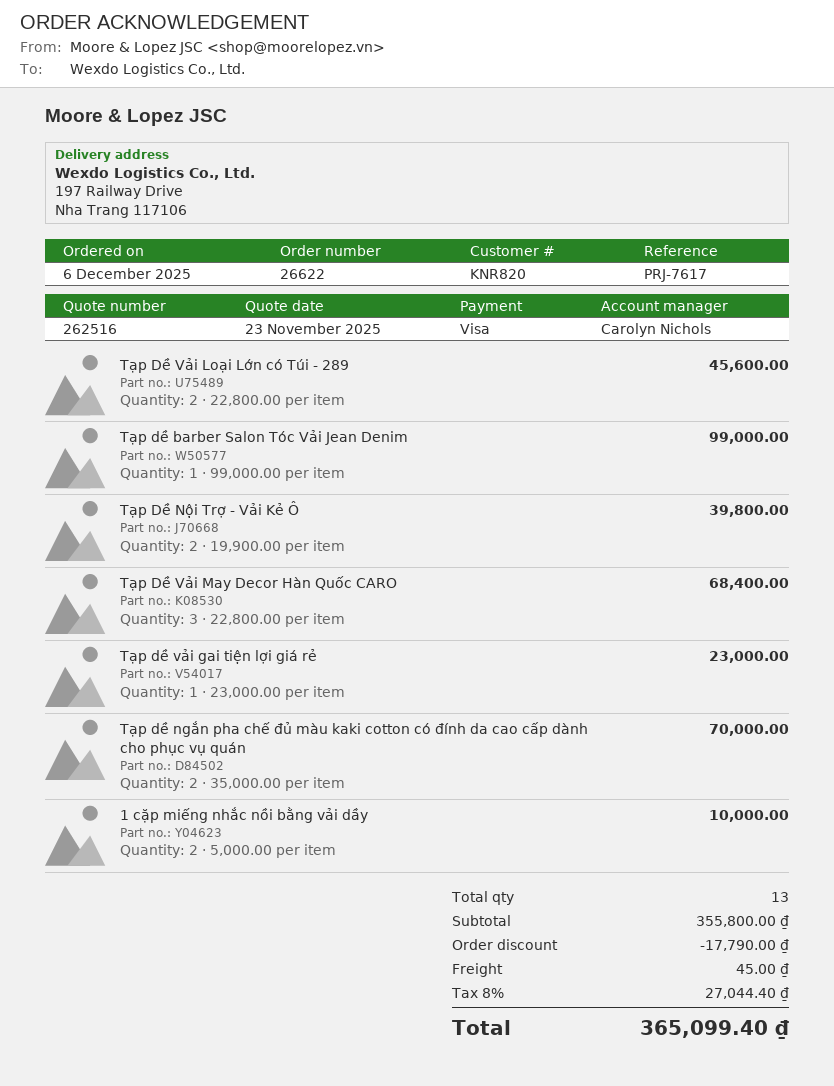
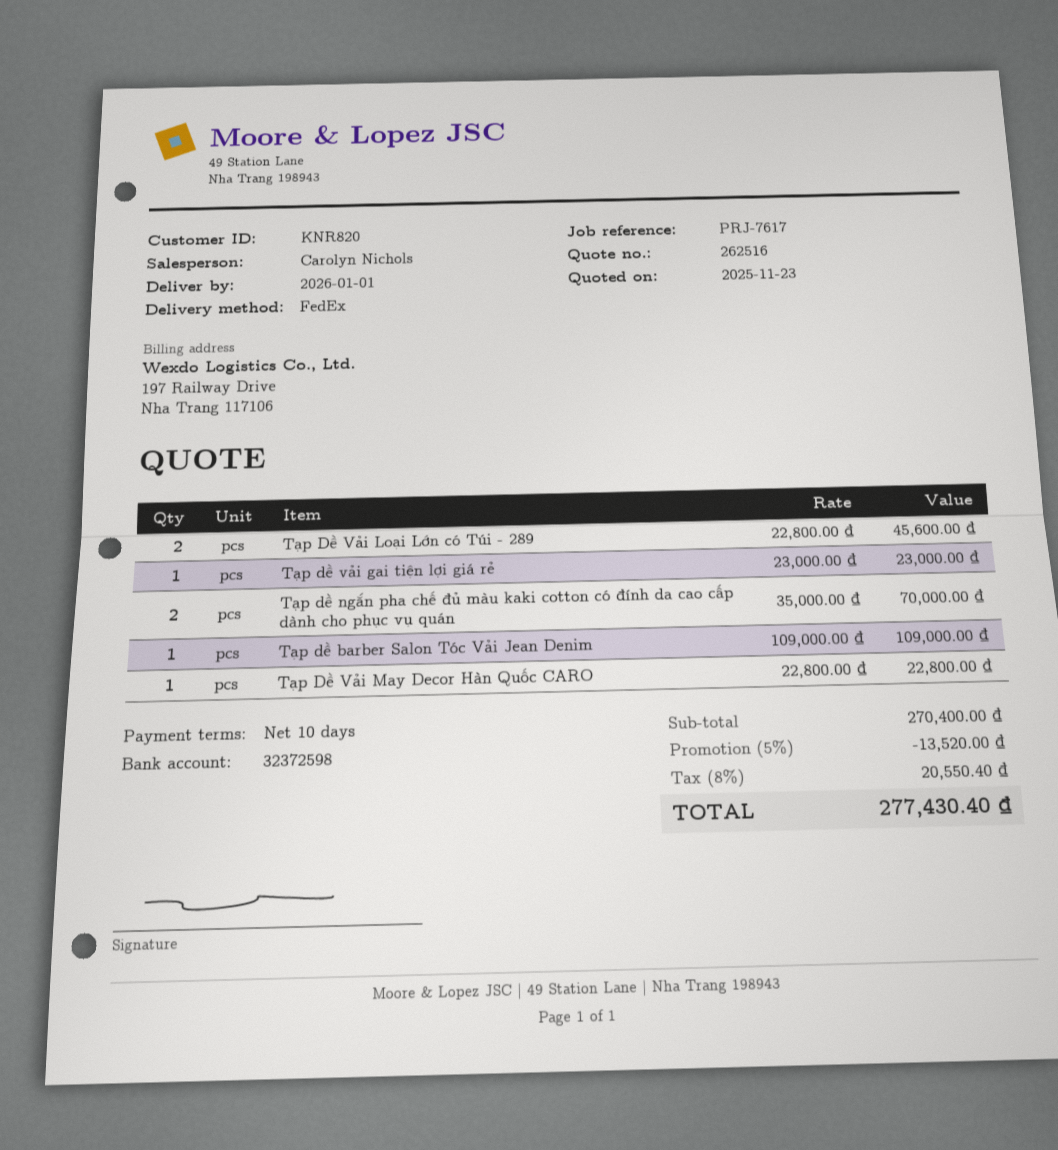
Tạp dề barber Salon Tóc Vải Jean Denim: 1 x 99000.00 = 99000.00 -> 1 x 109000.00 = 109000.00
Tạp Dề Nội Trợ - Vải Kẻ Ô: 2 x 19900.00 = 39800.00 -> none
Tạp Dề Vải May Decor Hàn Quốc CARO: 3 x 22800.00 = 68400.00 -> 1 x 22800.00 = 22800.00
1 cặp miếng nhắc nồi bằng vải dầy: 2 x 5000.00 = 10000.00 -> none
subtotal: 355800.00 -> 270400.00
discount: 17790.00 -> 13520.00
shipping: 45.00 -> none
tax: 8% = 27044.40 -> 8% = 20550.40
total: 365099.40 -> 277430.40

